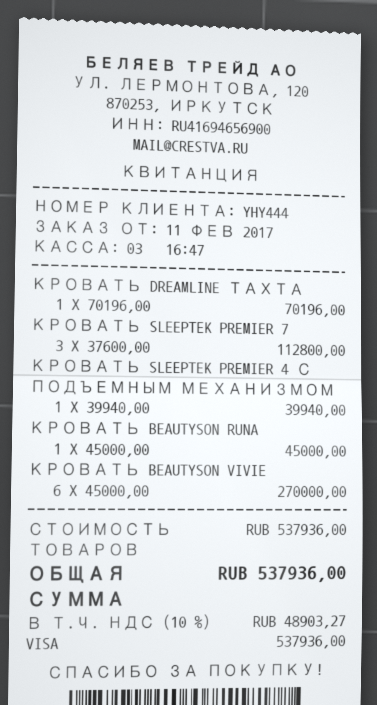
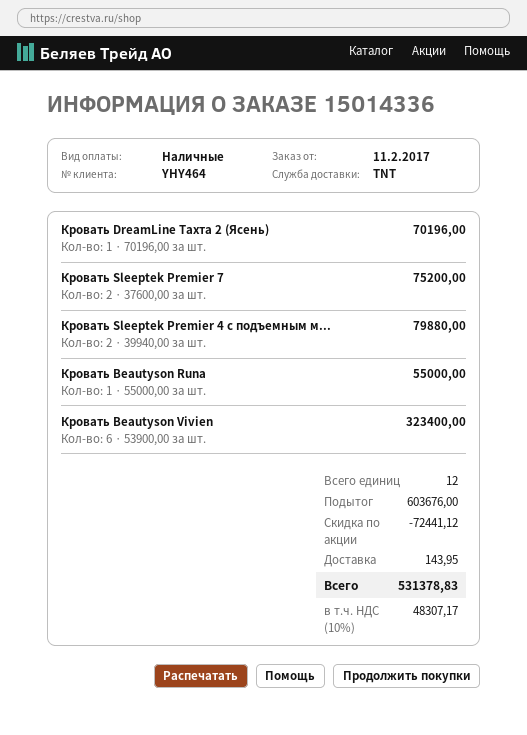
customer number: YHY444 -> YHY464
payment method: Visa -> cash
КРОВАТЬ SLEEPTEK PREMIER 7: 3 x 37600.00 = 112800.00 -> 2 x 37600.00 = 75200.00
КРОВАТЬ SLEEPTEK PREMIER 4 С ПОДЪЕМНЫМ МЕХАНИЗМОМ: 1 x 39940.00 = 39940.00 -> 2 x 39940.00 = 79880.00
КРОВАТЬ BEAUTYSON RUNA: 1 x 45000.00 = 45000.00 -> 1 x 55000.00 = 55000.00
КРОВАТЬ BEAUTYSON VIVIE: 6 x 45000.00 = 270000.00 -> 6 x 53900.00 = 323400.00
subtotal: 537936.00 -> 603676.00
discount: none -> 72441.12
shipping: none -> 143.95
tax: 10% = 48903.27 -> 10% = 48307.17
total: 537936.00 -> 531378.83

